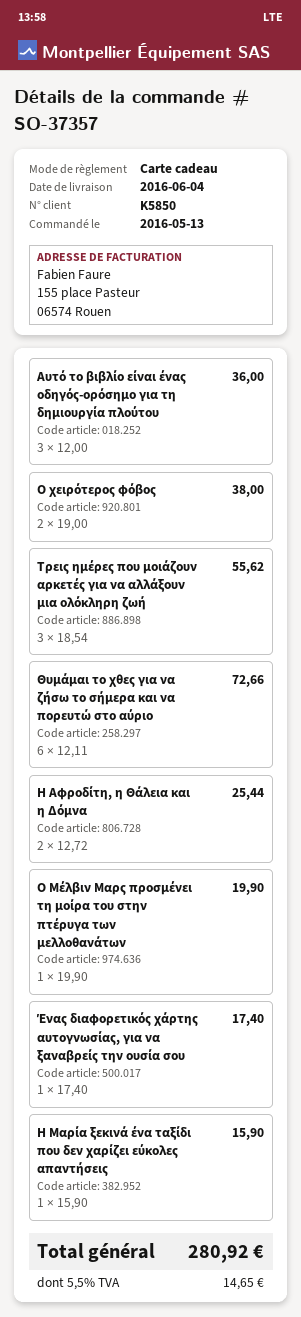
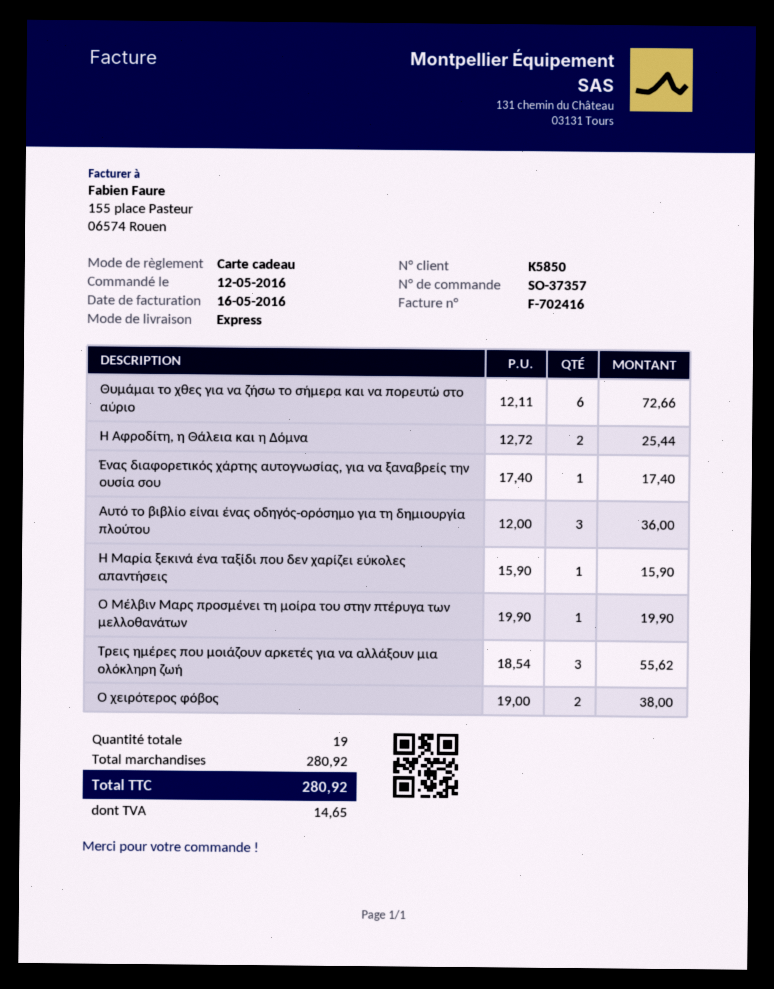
order date: 2016-05-13 -> 2016-05-12

